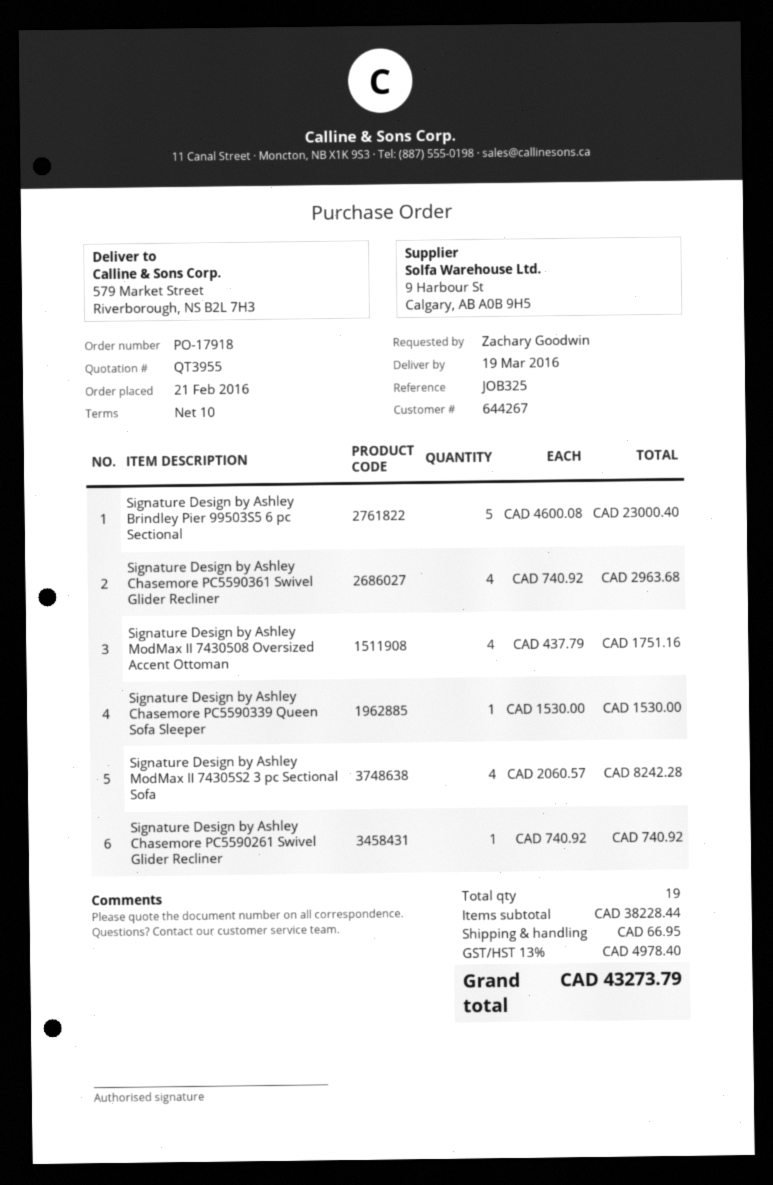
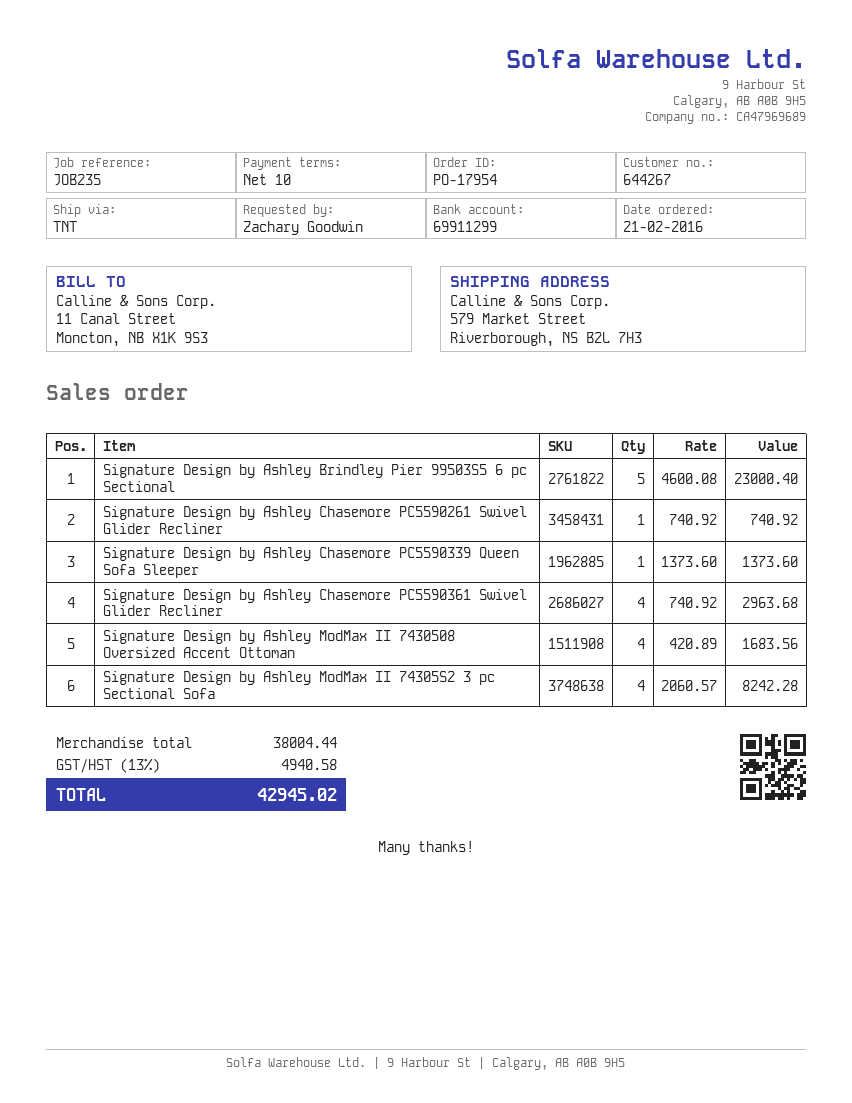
order number: PO-17918 -> PO-17954
reference: JOB325 -> JOB235
Signature Design by Ashley ModMax II 7430508 Oversized Accent Ottoman: 4 x 437.79 = 1751.16 -> 4 x 420.89 = 1683.56
Signature Design by Ashley Chasemore PC5590339 Queen Sofa Sleeper: 1 x 1530.00 = 1530.00 -> 1 x 1373.60 = 1373.60
subtotal: 38228.44 -> 38004.44
shipping: 66.95 -> none
tax: 13% = 4978.40 -> 13% = 4940.58
total: 43273.79 -> 42945.02

